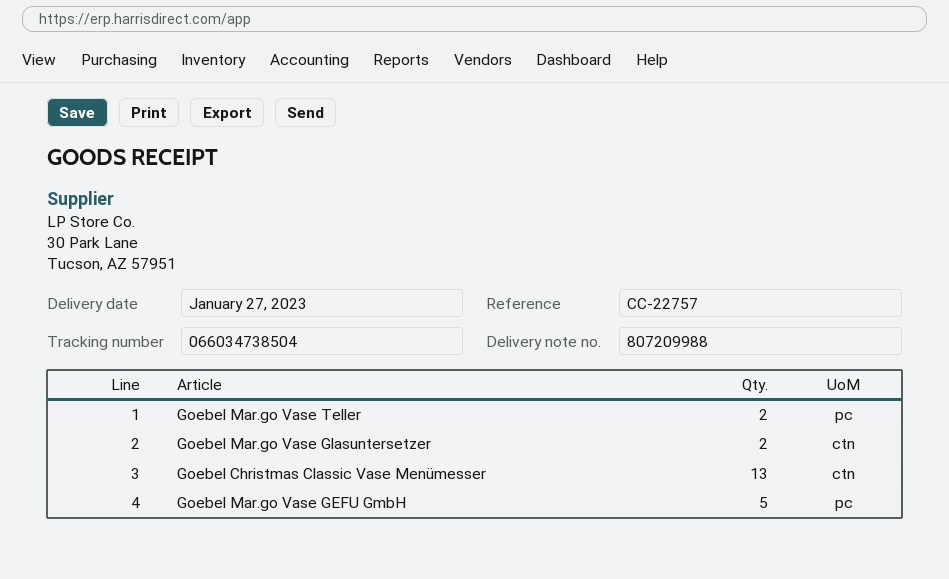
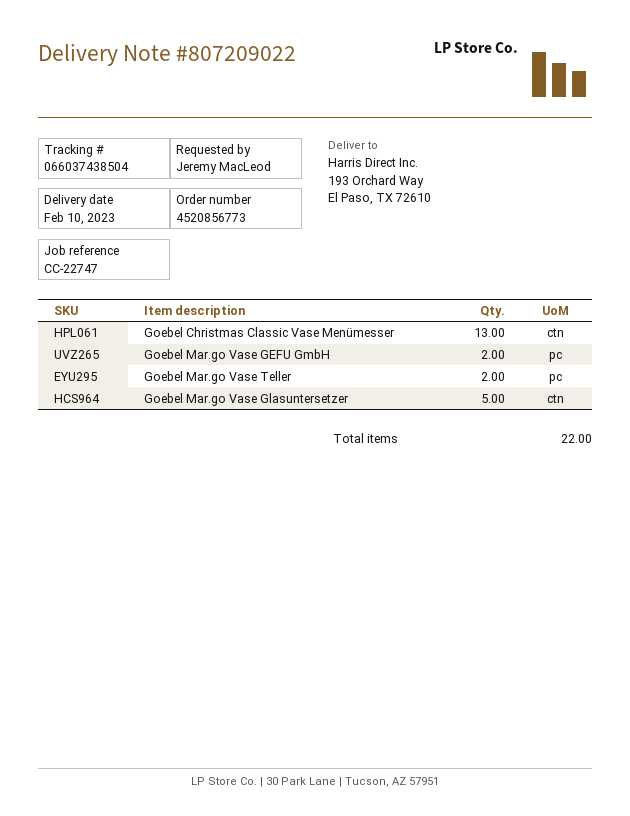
delivery note number: 807209988 -> 807209022
delivery date: 2023-01-27 -> 2023-02-10
reference: CC-22757 -> CC-22747
tracking number: 066034738504 -> 066037438504
Goebel Mar.go Vase Glasuntersetzer: 2 -> 5
Goebel Mar.go Vase GEFU GmbH: 5 -> 2

